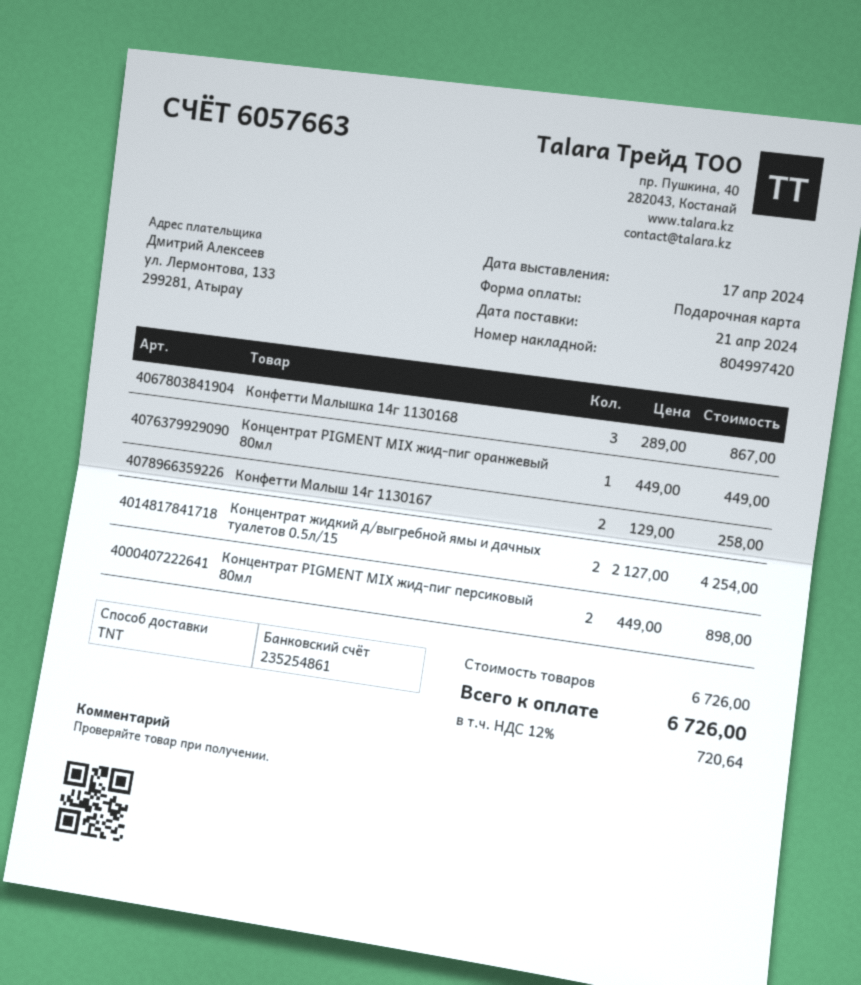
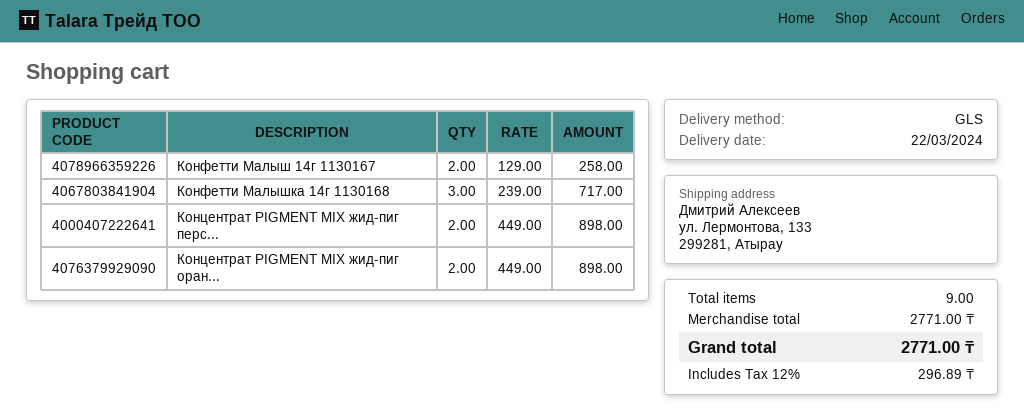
delivery date: 2024-04-21 -> 2024-03-22
shipping method: TNT -> GLS
Конфетти Малышка 14г 1130168: 3 x 289.00 = 867.00 -> 3 x 239.00 = 717.00
Концентрат PIGMENT MIX жид-пиг оранжевый 80мл: 1 x 449.00 = 449.00 -> 2 x 449.00 = 898.00
Концентрат жидкий д/выгребной ямы и дачныx туалетов 0.5л/15: 2 x 2127.00 = 4254.00 -> none
subtotal: 6726.00 -> 2771.00
tax: 12% = 720.64 -> 12% = 296.89
total: 6726.00 -> 2771.00

